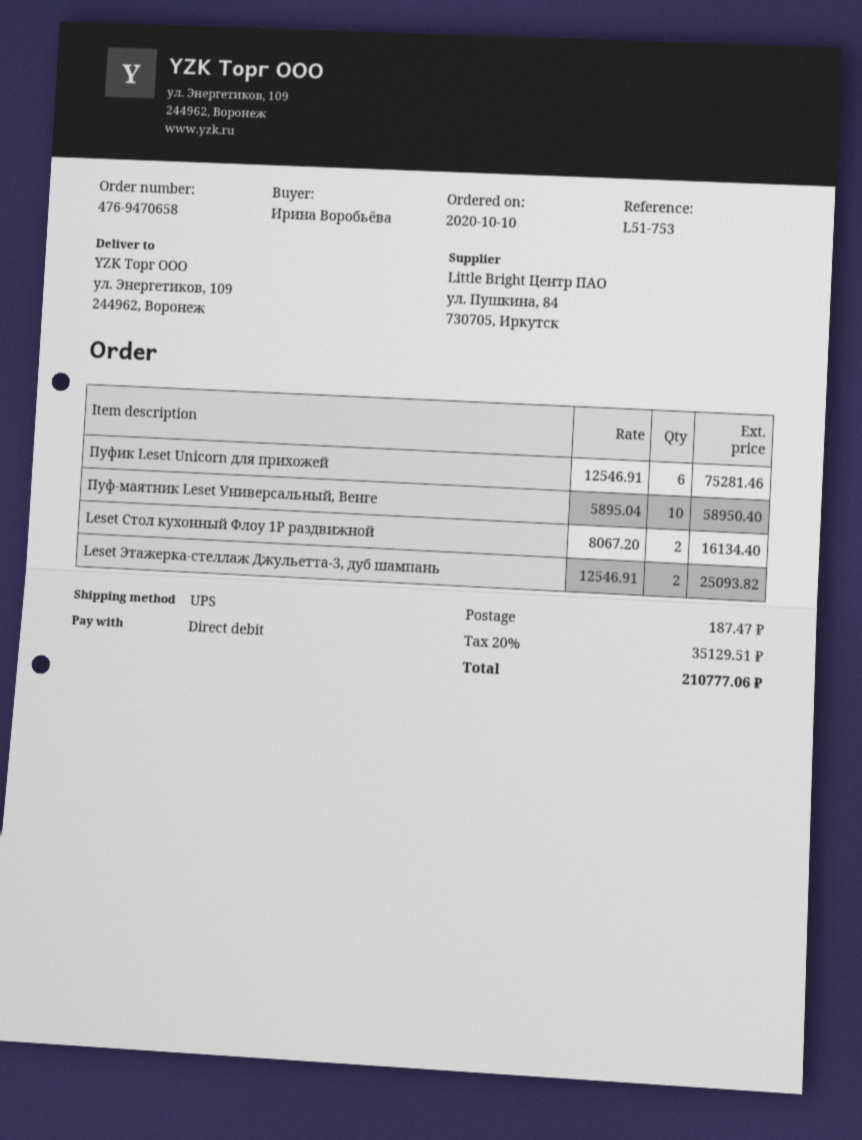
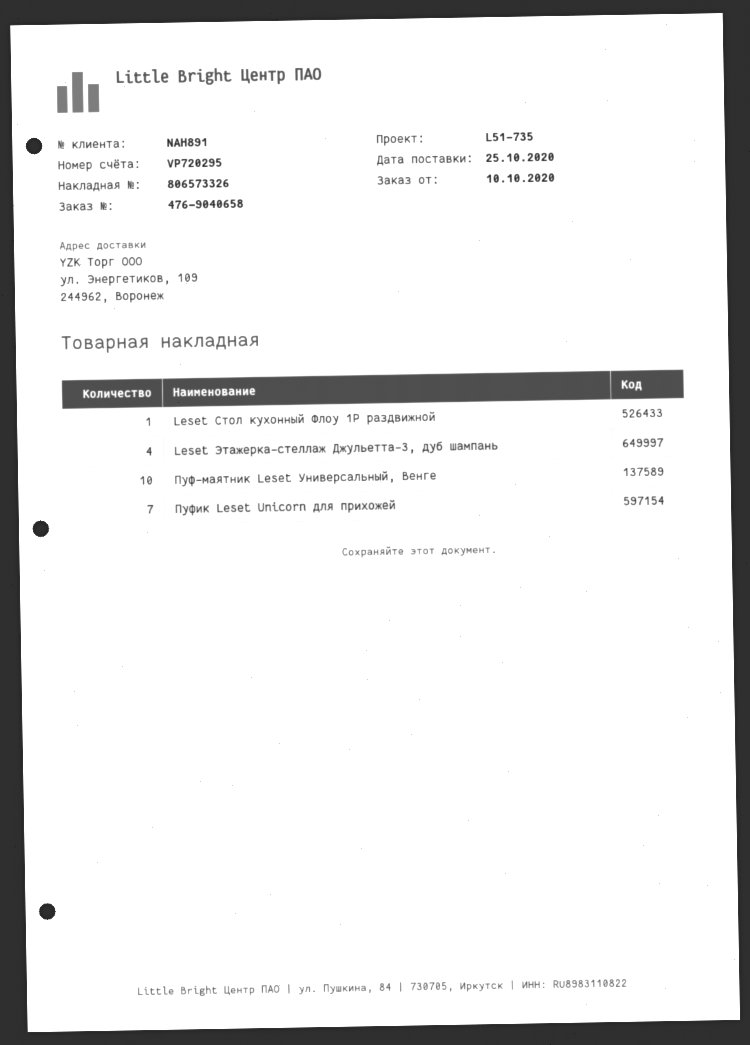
order number: 476-9470658 -> 476-9040658
reference: L51-753 -> L51-735
Пуфик Leset Unicorn для прихожей: 6 -> 7
Leset Стол кухонный Флоу 1Р раздвижной: 2 -> 1
Leset Этажерка-стеллаж Джульетта-3, дуб шампань: 2 -> 4

